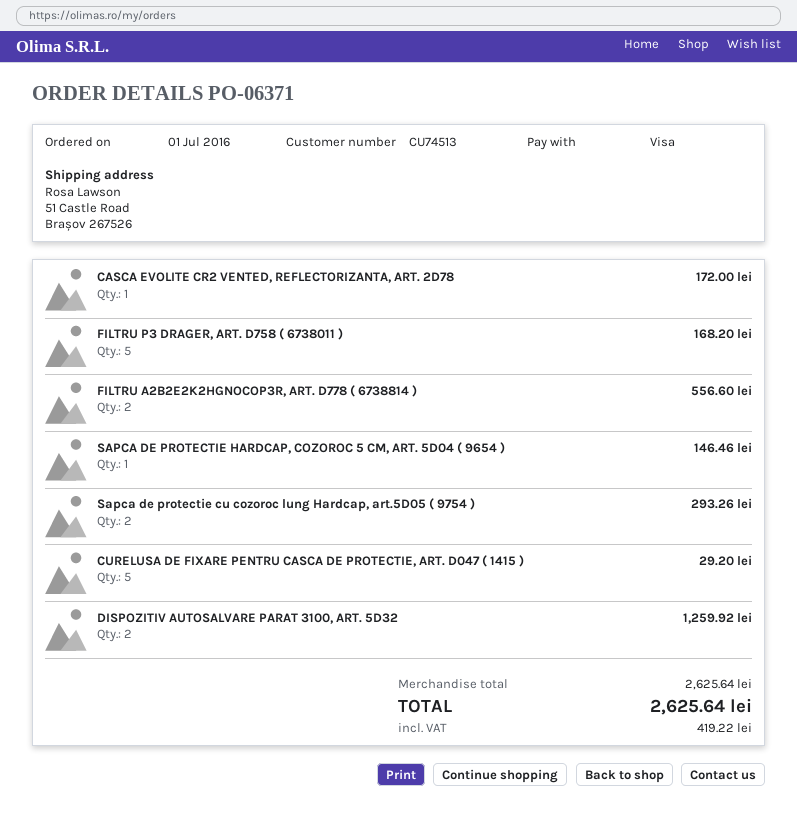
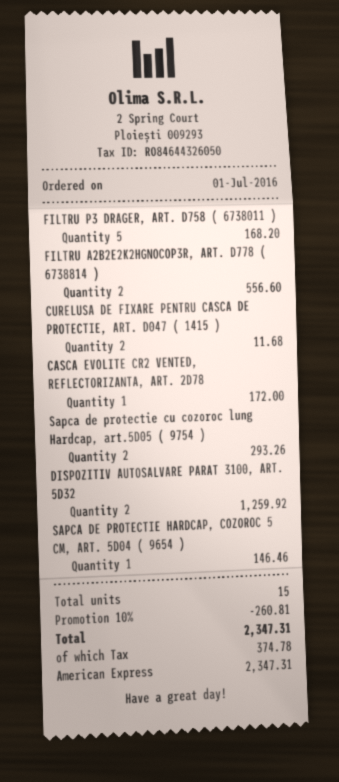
payment method: Visa -> American Express
CURELUSA DE FIXARE PENTRU CASCA DE PROTECTIE, ART. D047 ( 1415 ): 5 for 29.20 -> 2 for 11.68
discount: none -> 10% = 260.81
tax: 419.22 -> 374.78
total: 2625.64 -> 2347.31

